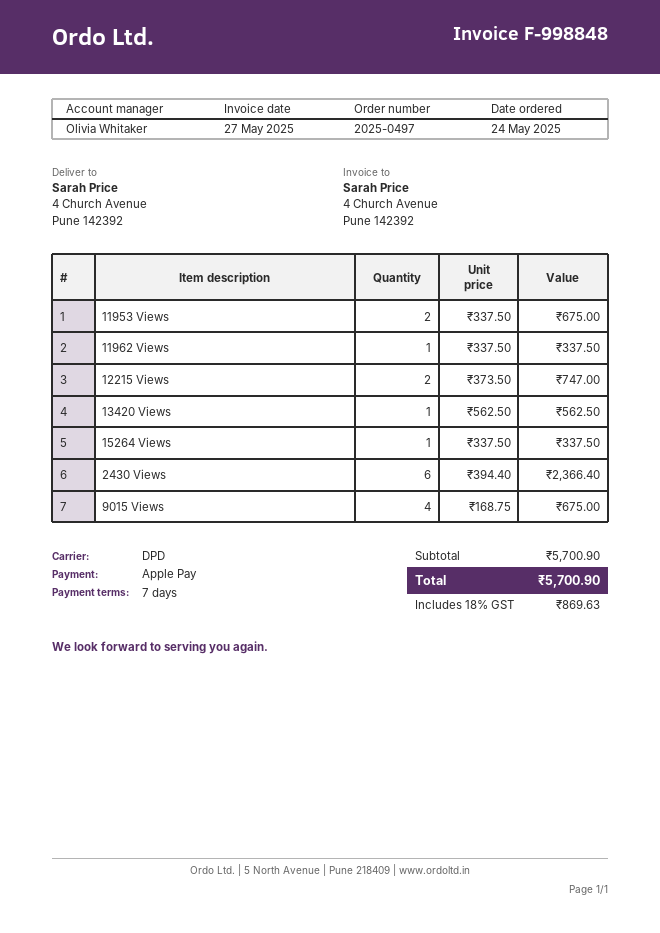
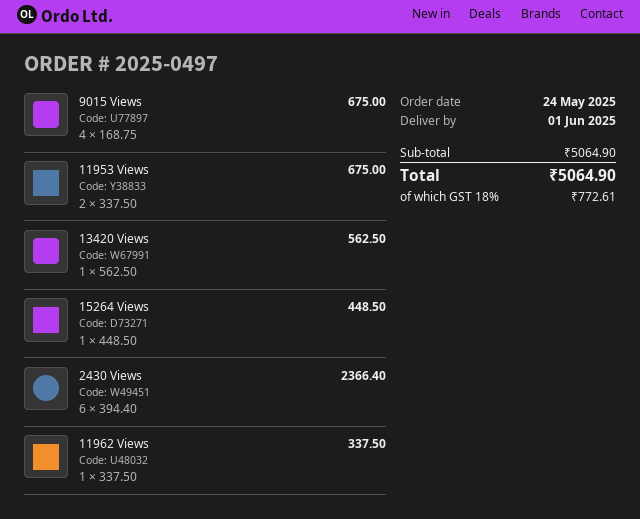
12215 Views: 2 x 373.50 = 747.00 -> none
15264 Views: 1 x 337.50 = 337.50 -> 1 x 448.50 = 448.50
subtotal: 5700.90 -> 5064.90
tax: 18% = 869.63 -> 18% = 772.61
total: 5700.90 -> 5064.90

